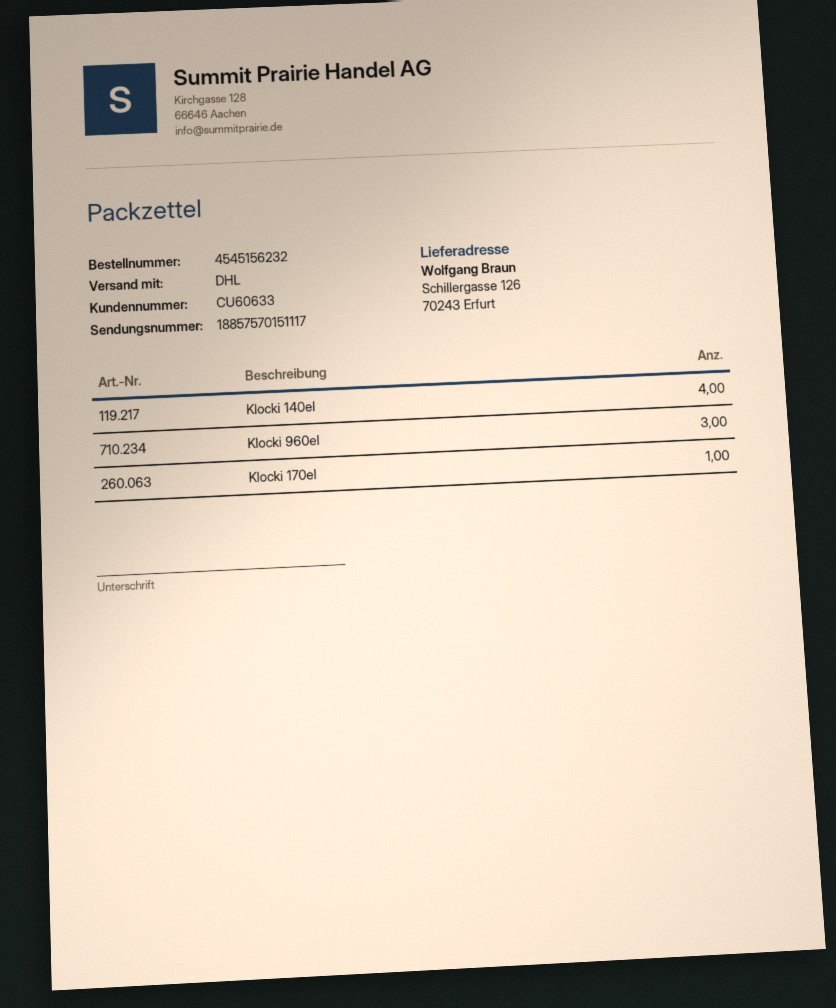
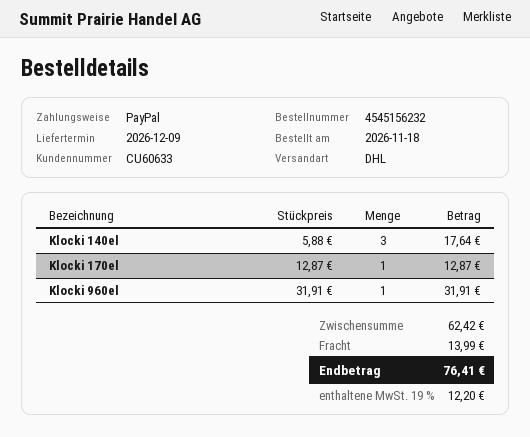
Klocki 140el: 4 -> 3
Klocki 960el: 3 -> 1

